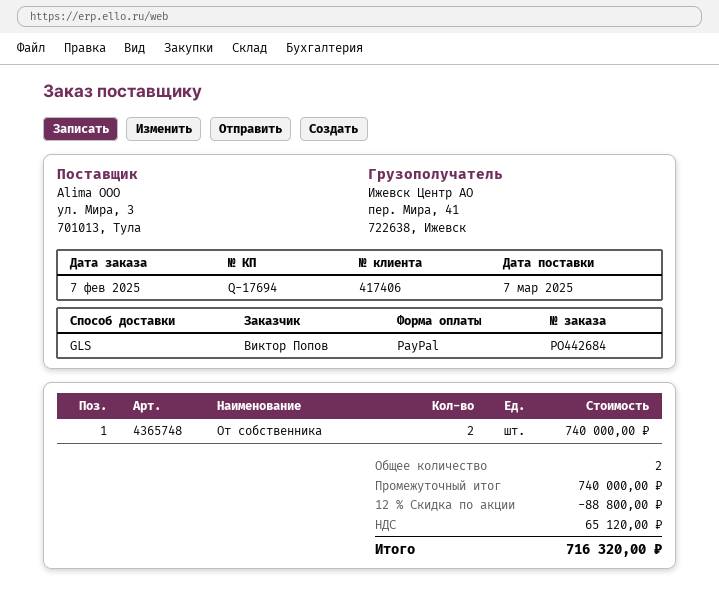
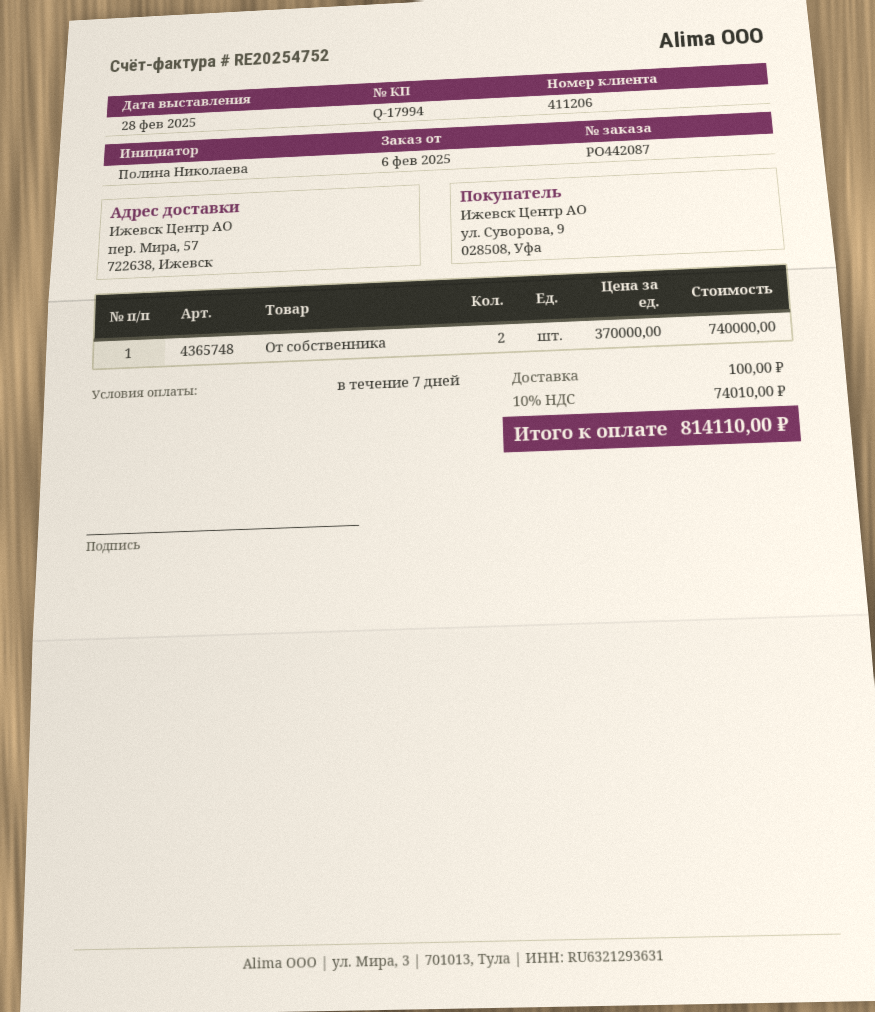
quote number: Q-17694 -> Q-17994
order number: PO442684 -> PO442087
order date: 2025-02-07 -> 2025-02-06
customer number: 417406 -> 411206
ordered by: Виктор Попов -> Полина Николаева
ship to: пер. Мира, 41, 722638, Ижевск -> пер. Мира, 57, 722638, Ижевск
discount: 12% = 88800.00 -> none
shipping: none -> 100.00
tax: 65120.00 -> 74010.00
total: 716320.00 -> 814110.00

